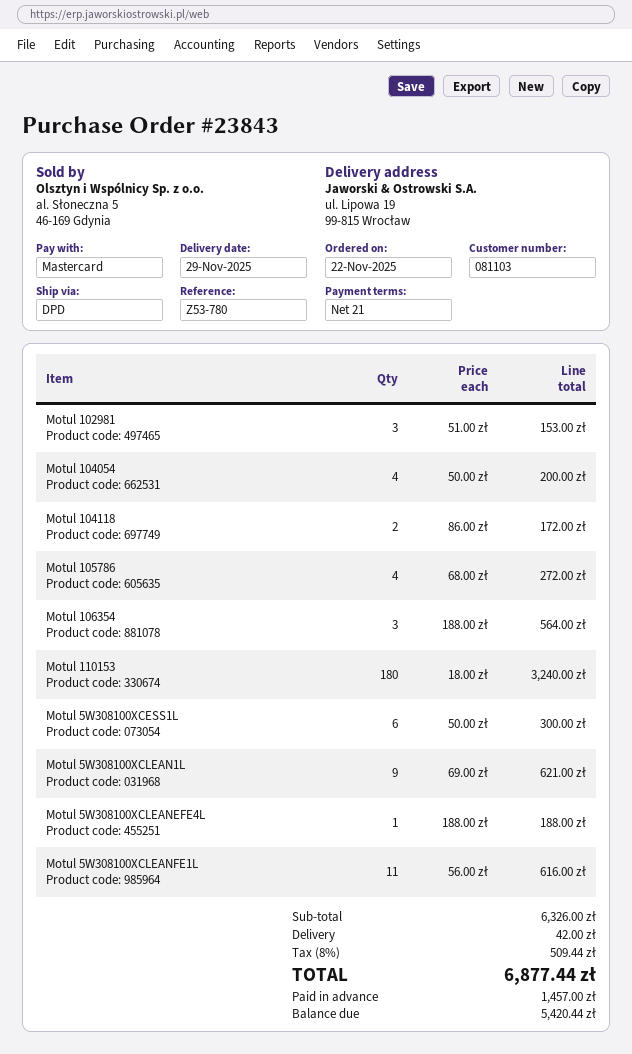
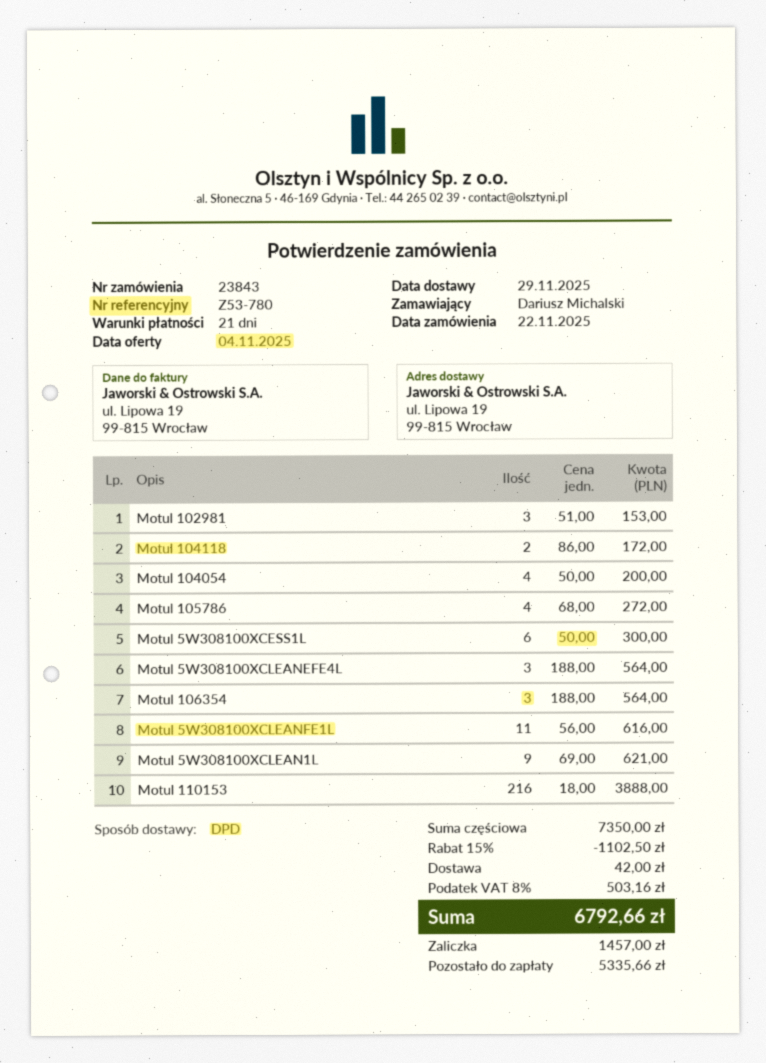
Motul 110153: 180 x 18.00 = 3240.00 -> 216 x 18.00 = 3888.00
Motul 5W308100XCLEANEFE4L: 1 x 188.00 = 188.00 -> 3 x 188.00 = 564.00
subtotal: 6326.00 -> 7350.00
discount: none -> 15% = 1102.50
tax: 8% = 509.44 -> 8% = 503.16
total: 6877.44 -> 6792.66
balance: 5420.44 -> 5335.66

